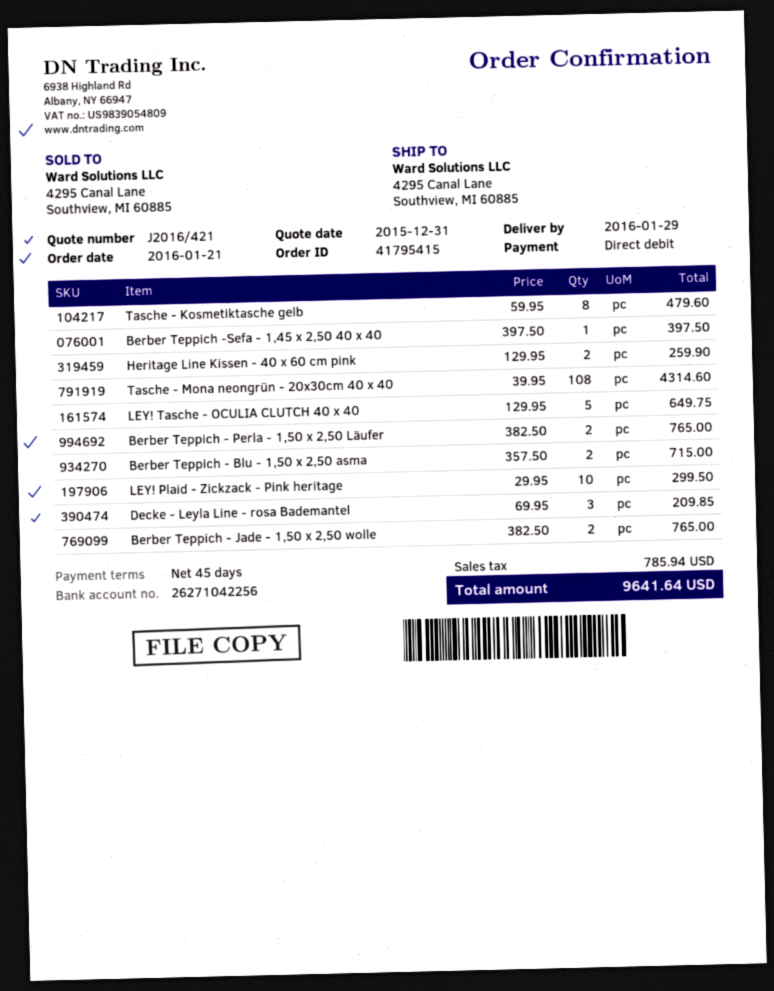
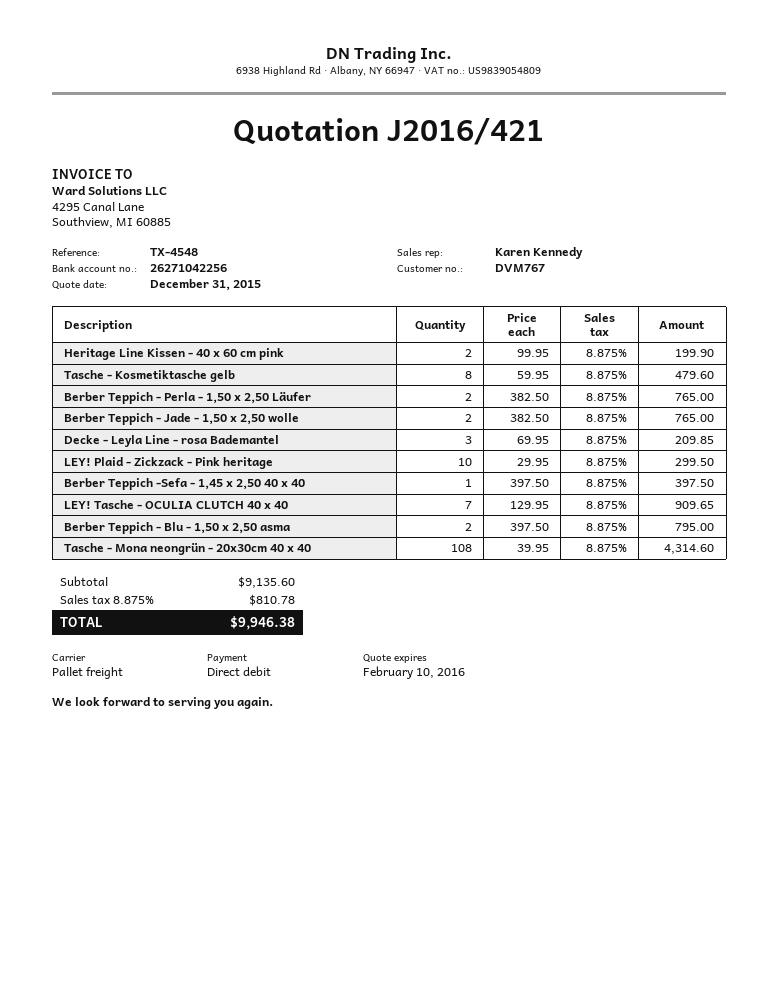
Heritage Line Kissen - 40 x 60 cm pink: 2 x 129.95 = 259.90 -> 2 x 99.95 = 199.90
LEY! Tasche - OCULIA CLUTCH 40 x 40: 5 x 129.95 = 649.75 -> 7 x 129.95 = 909.65
Berber Teppich - Blu - 1,50 x 2,50 asma: 2 x 357.50 = 715.00 -> 2 x 397.50 = 795.00
tax: 785.94 -> 810.78
total: 9641.64 -> 9946.38

